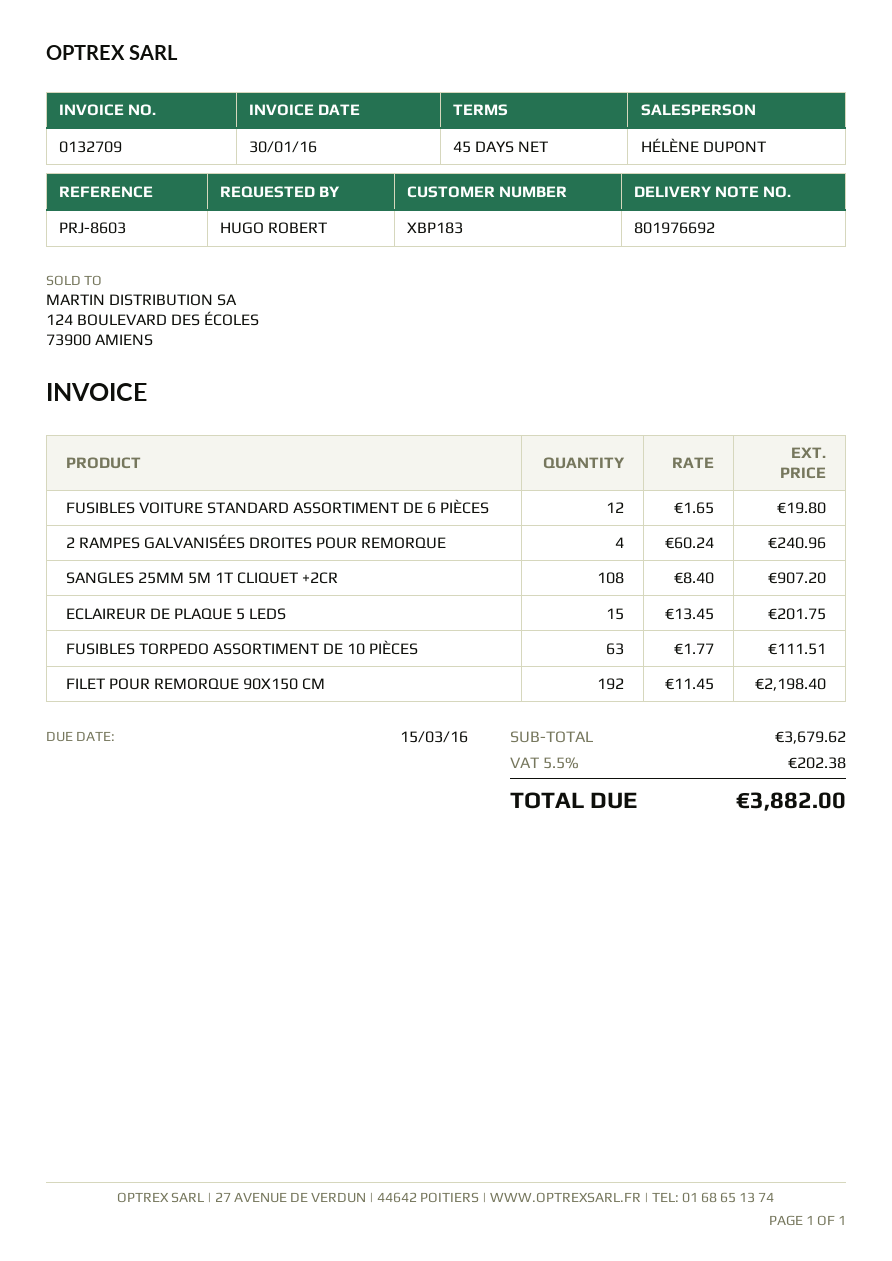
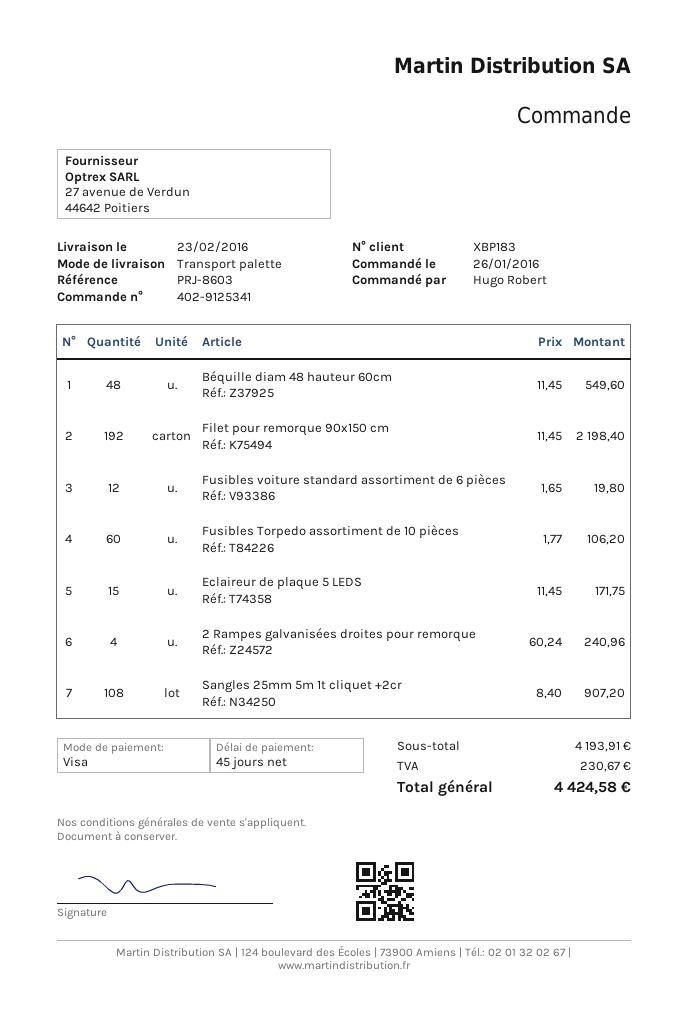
ECLAIREUR DE PLAQUE 5 LEDS: 15 x 13.45 = 201.75 -> 15 x 11.45 = 171.75
FUSIBLES TORPEDO ASSORTIMENT DE 10 PIÈCES: 63 x 1.77 = 111.51 -> 60 x 1.77 = 106.20
Béquille diam 48 hauteur 60cm: none -> 48 x 11.45 = 549.60
subtotal: 3679.62 -> 4193.91
tax: 202.38 -> 230.67
total: 3882.00 -> 4424.58

